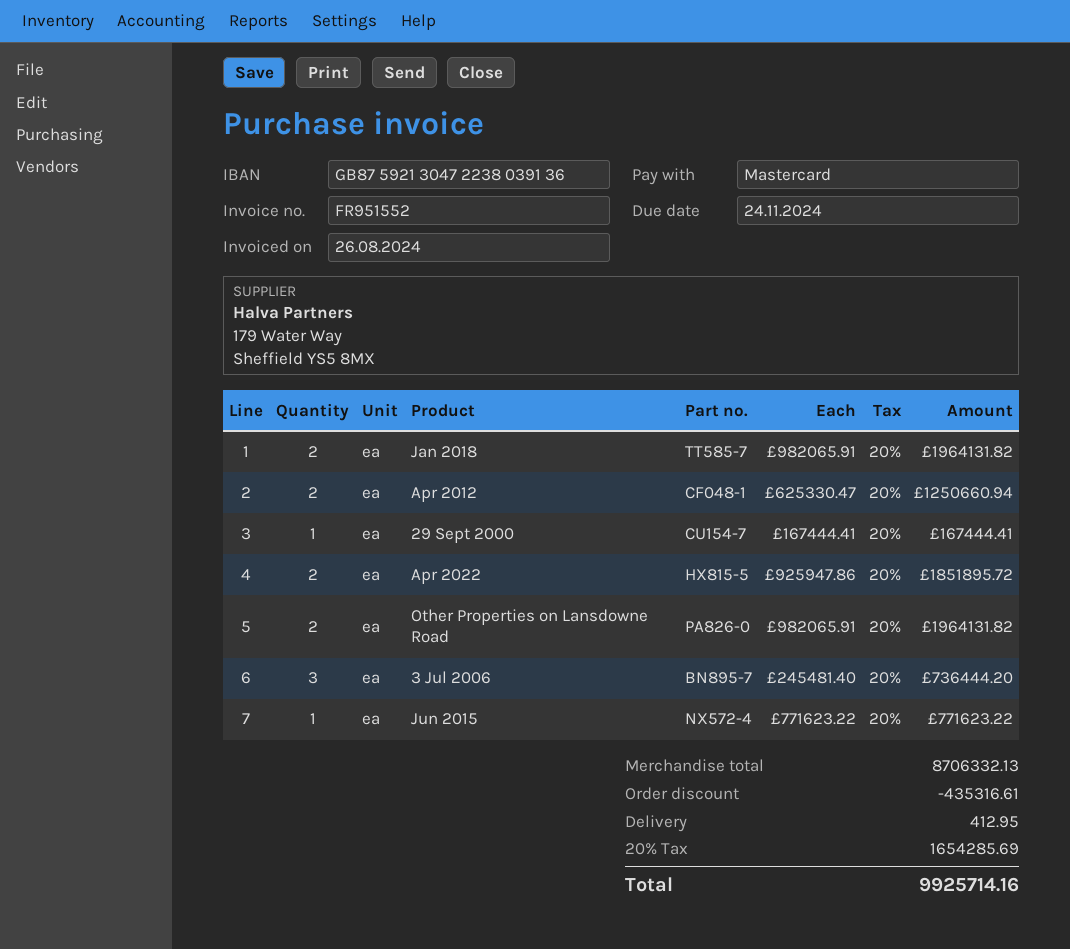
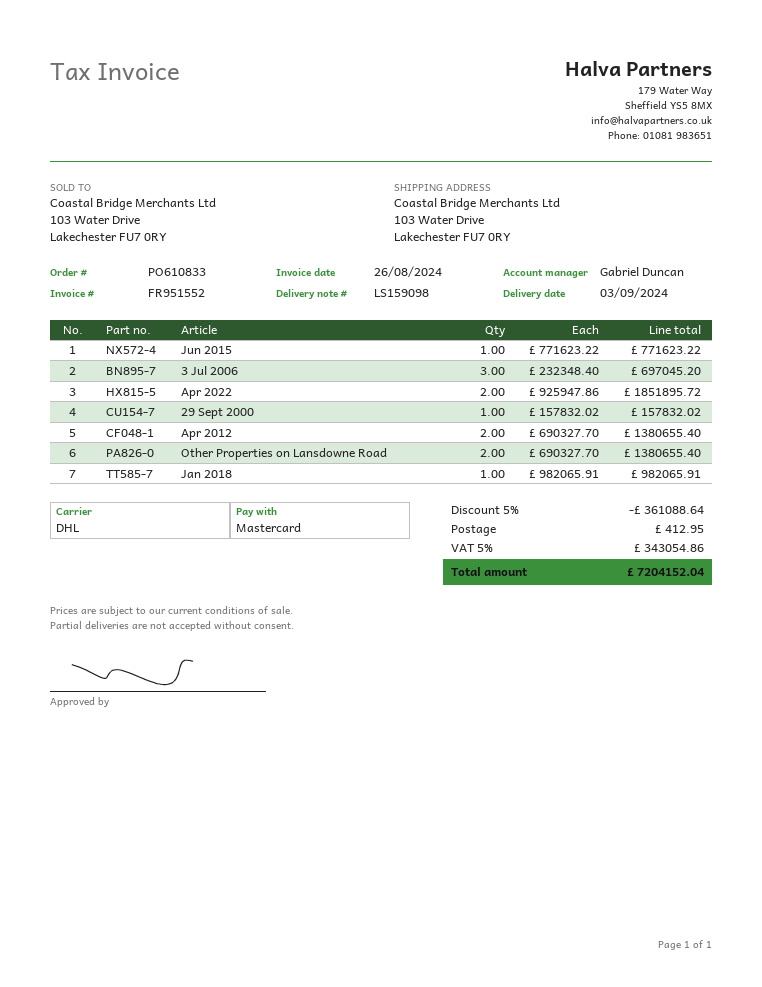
Jan 2018: 2 x 982065.91 = 1964131.82 -> 1 x 982065.91 = 982065.91
Apr 2012: 2 x 625330.47 = 1250660.94 -> 2 x 690327.70 = 1380655.40
29 Sept 2000: 1 x 167444.41 = 167444.41 -> 1 x 157832.02 = 157832.02
Other Properties on Lansdowne Road: 2 x 982065.91 = 1964131.82 -> 2 x 690327.70 = 1380655.40
3 Jul 2006: 3 x 245481.40 = 736444.20 -> 3 x 232348.40 = 697045.20
discount: 435316.61 -> 361088.64
tax: 20% = 1654285.69 -> 5% = 343054.86
total: 9925714.16 -> 7204152.04

